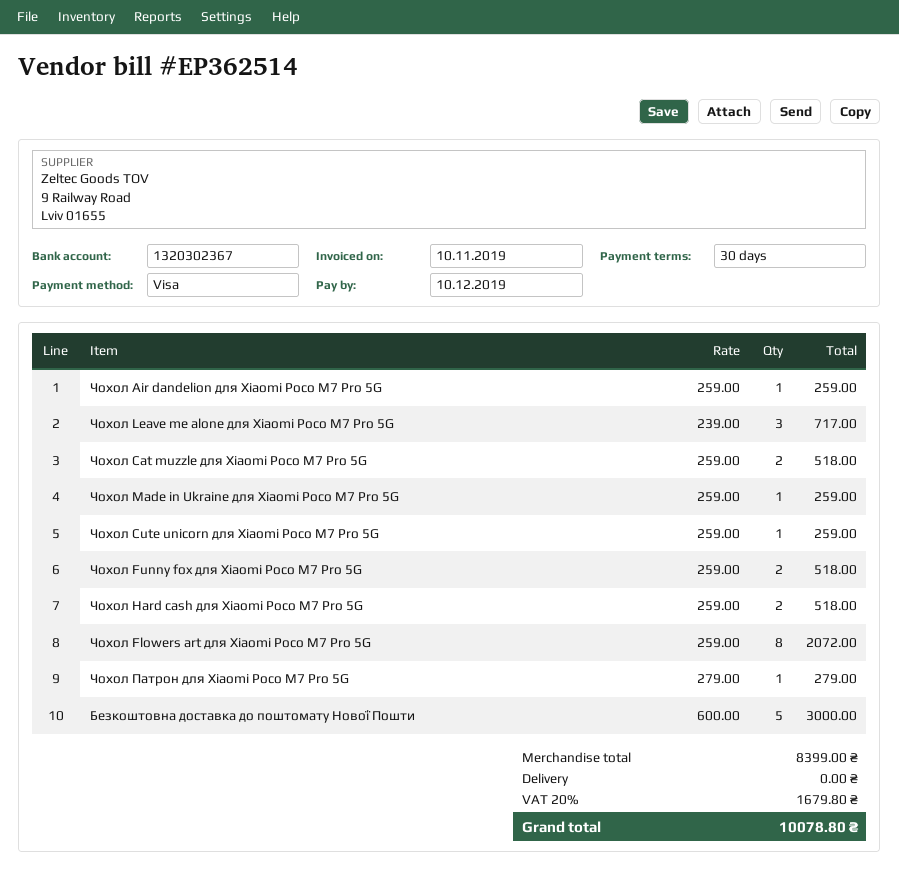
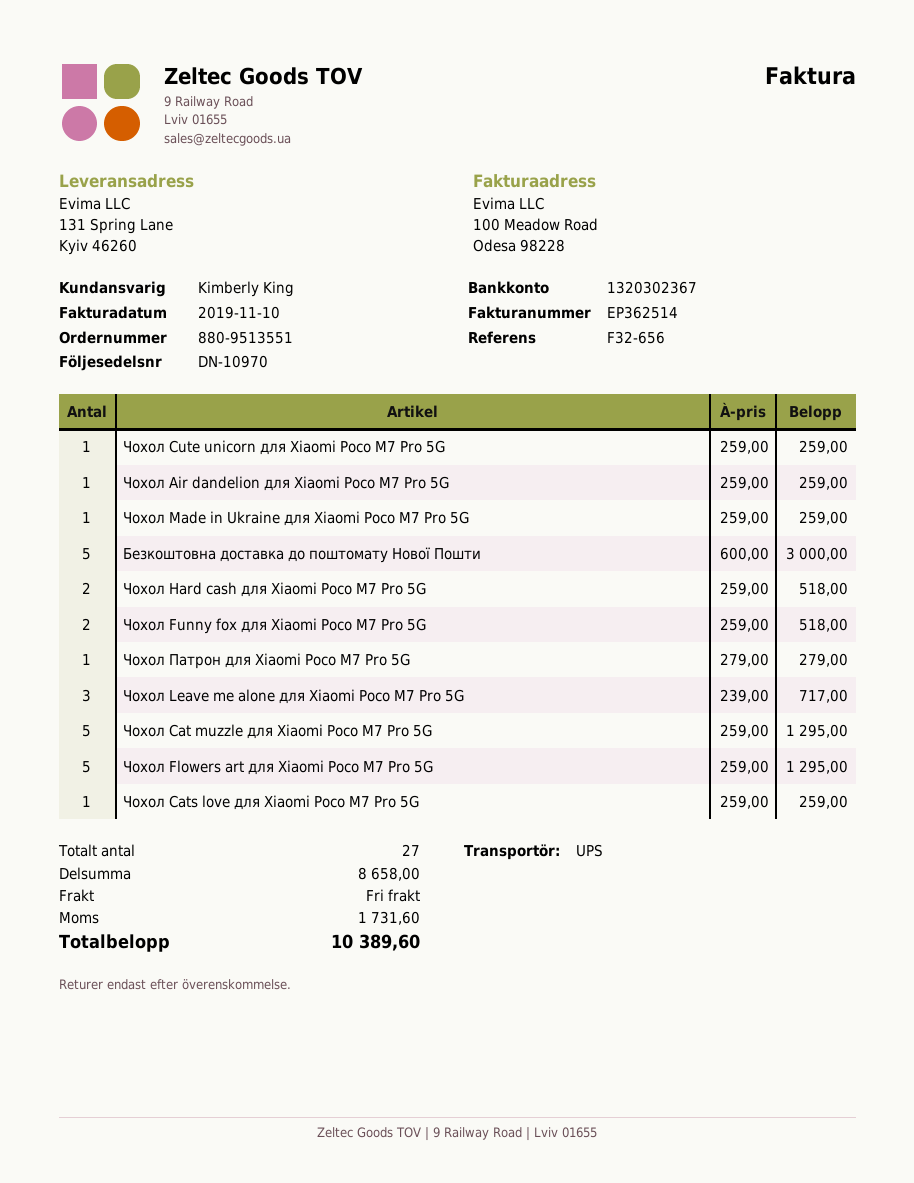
Чохол Cat muzzle для Xiaomi Poco M7 Pro 5G: 2 x 259.00 = 518.00 -> 5 x 259.00 = 1295.00
Чохол Flowers art для Xiaomi Poco M7 Pro 5G: 8 x 259.00 = 2072.00 -> 5 x 259.00 = 1295.00
Чохол Cats love для Xiaomi Poco M7 Pro 5G: none -> 1 x 259.00 = 259.00
subtotal: 8399.00 -> 8658.00
tax: 1679.80 -> 1731.60
total: 10078.80 -> 10389.60

